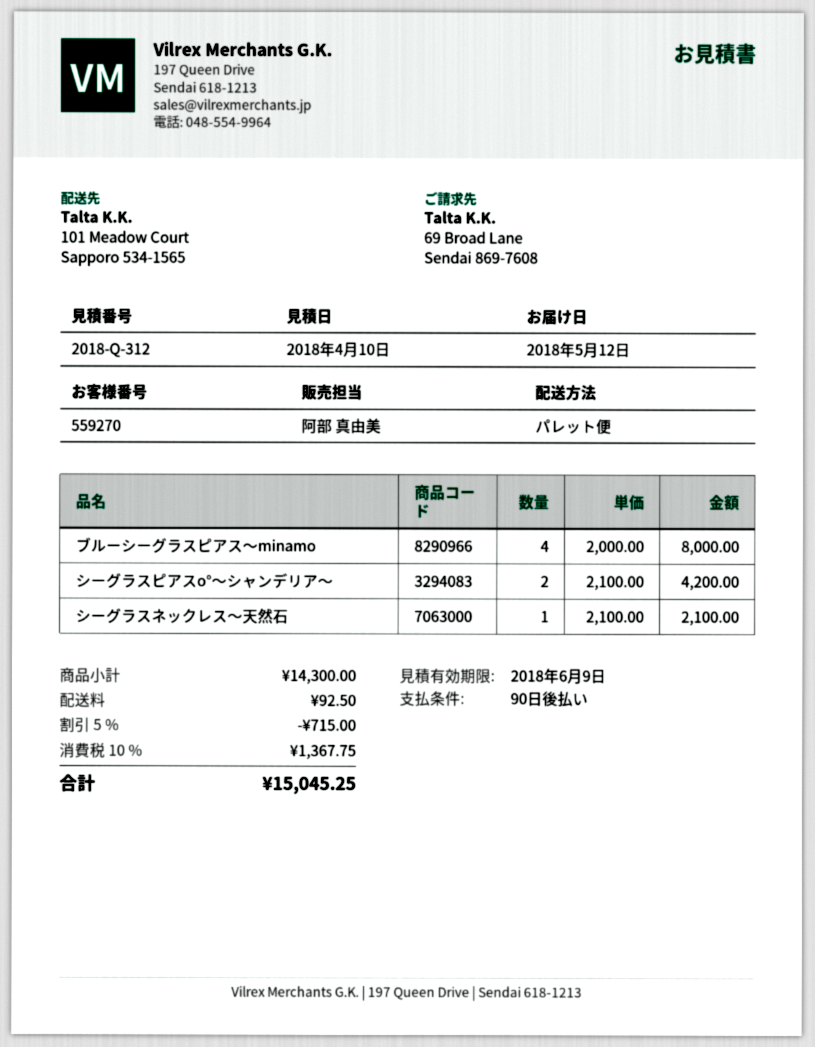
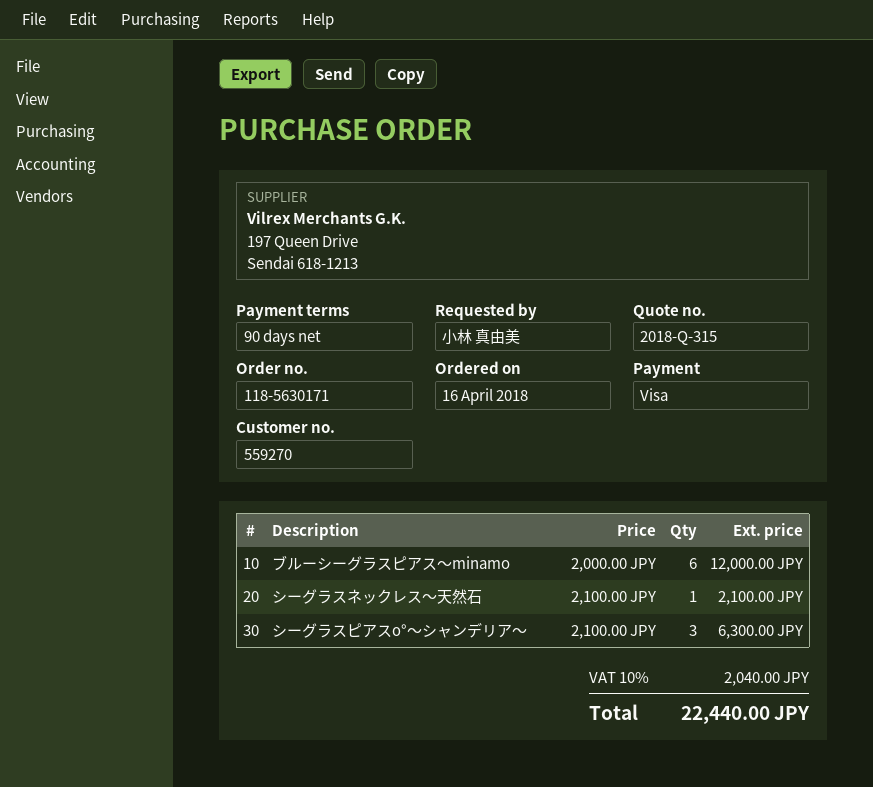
quote number: 2018-Q-312 -> 2018-Q-315
ブルーシーグラスピアス〜minamo: 4 x 2000.00 = 8000.00 -> 6 x 2000.00 = 12000.00
シーグラスピアスο°〜シャンデリア〜: 2 x 2100.00 = 4200.00 -> 3 x 2100.00 = 6300.00
discount: 5% = 715.00 -> none
shipping: 92.50 -> none
tax: 10% = 1367.75 -> 10% = 2040.00
total: 15045.25 -> 22440.00

